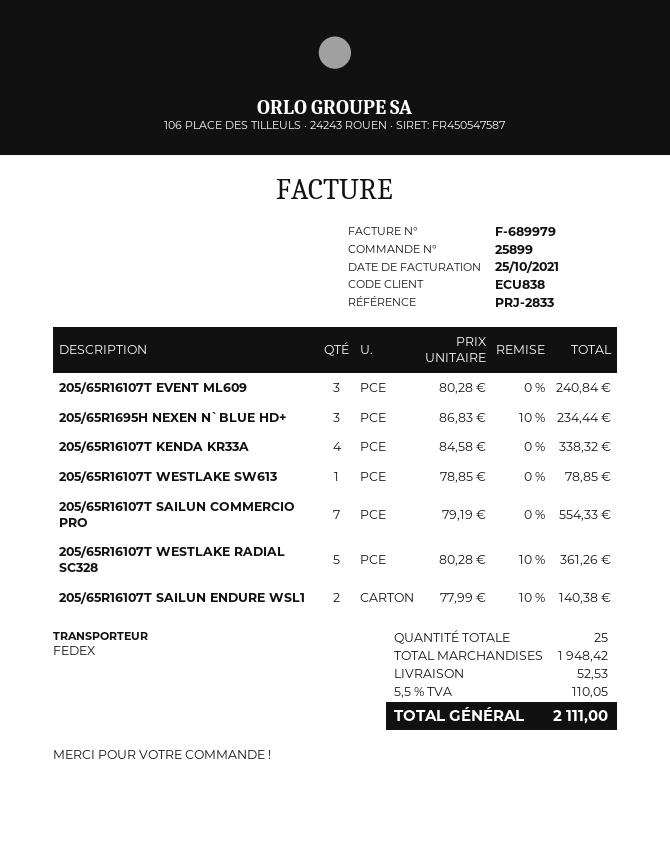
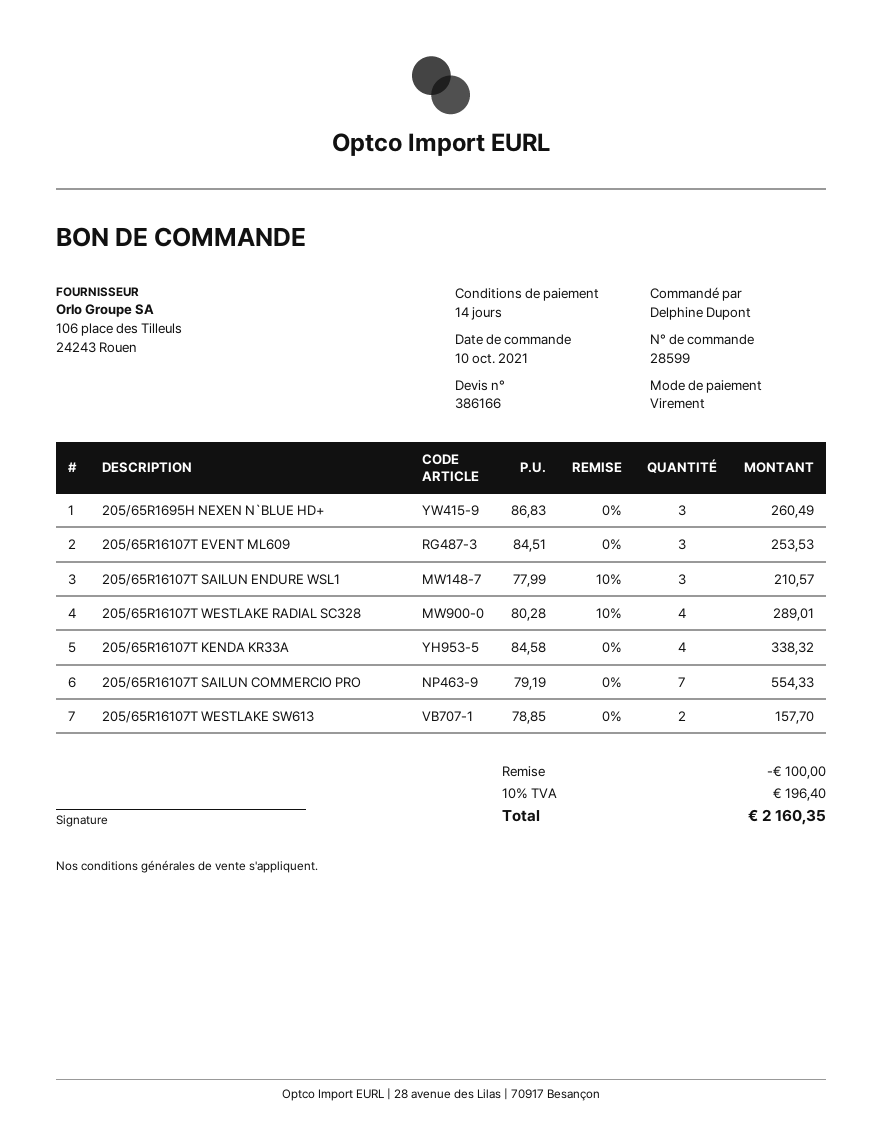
order number: 25899 -> 28599
205/65R16107T EVENT ML609: 3 x 80.28 = 240.84 -> 3 x 84.51 = 253.53
205/65R1695H NEXEN N`BLUE HD+: 3 x 86.83 - 10% = 234.44 -> 3 x 86.83 = 260.49
205/65R16107T WESTLAKE SW613: 1 x 78.85 = 78.85 -> 2 x 78.85 = 157.70
205/65R16107T WESTLAKE RADIAL SC328: 5 x 80.28 - 10% = 361.26 -> 4 x 80.28 - 10% = 289.01
205/65R16107T SAILUN ENDURE WSL1: 2 x 77.99 - 10% = 140.38 -> 3 x 77.99 - 10% = 210.57
discount: none -> 100.00
shipping: 52.53 -> none
tax: 5.5% = 110.05 -> 10% = 196.40
total: 2111.00 -> 2160.35

